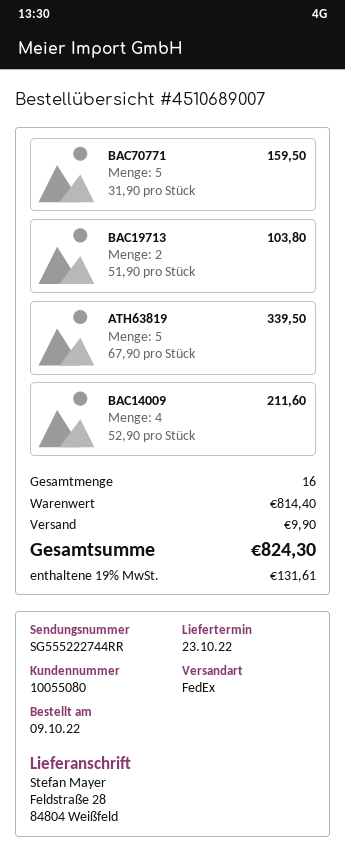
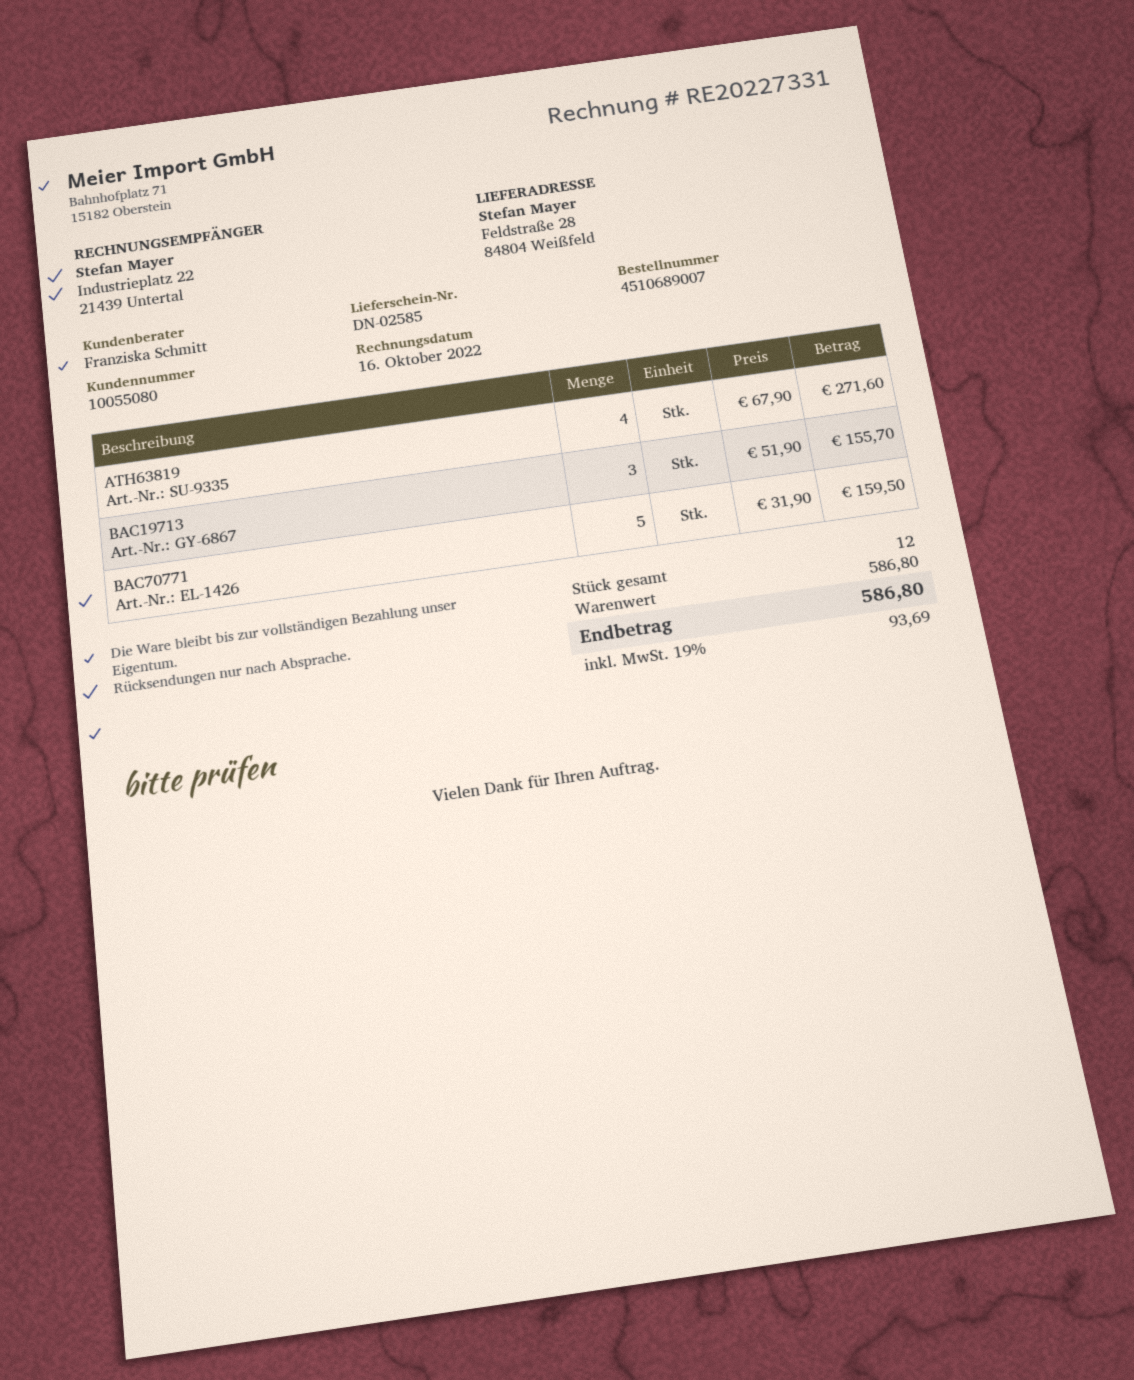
BAC19713: 2 x 51.90 = 103.80 -> 3 x 51.90 = 155.70
ATH63819: 5 x 67.90 = 339.50 -> 4 x 67.90 = 271.60
BAC14009: 4 x 52.90 = 211.60 -> none
total quantity: 16 -> 12
subtotal: 814.40 -> 586.80
shipping: 9.90 -> none
tax: 19% = 131.61 -> 19% = 93.69
total: 824.30 -> 586.80

